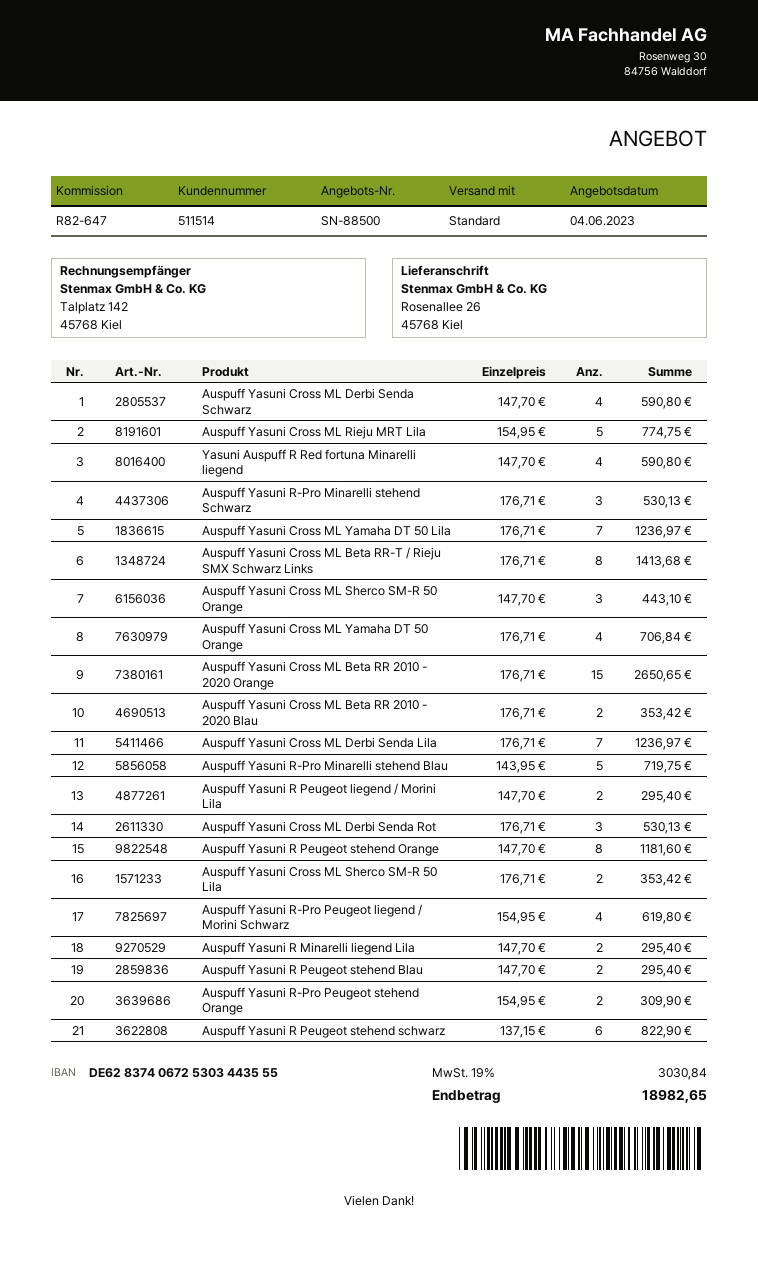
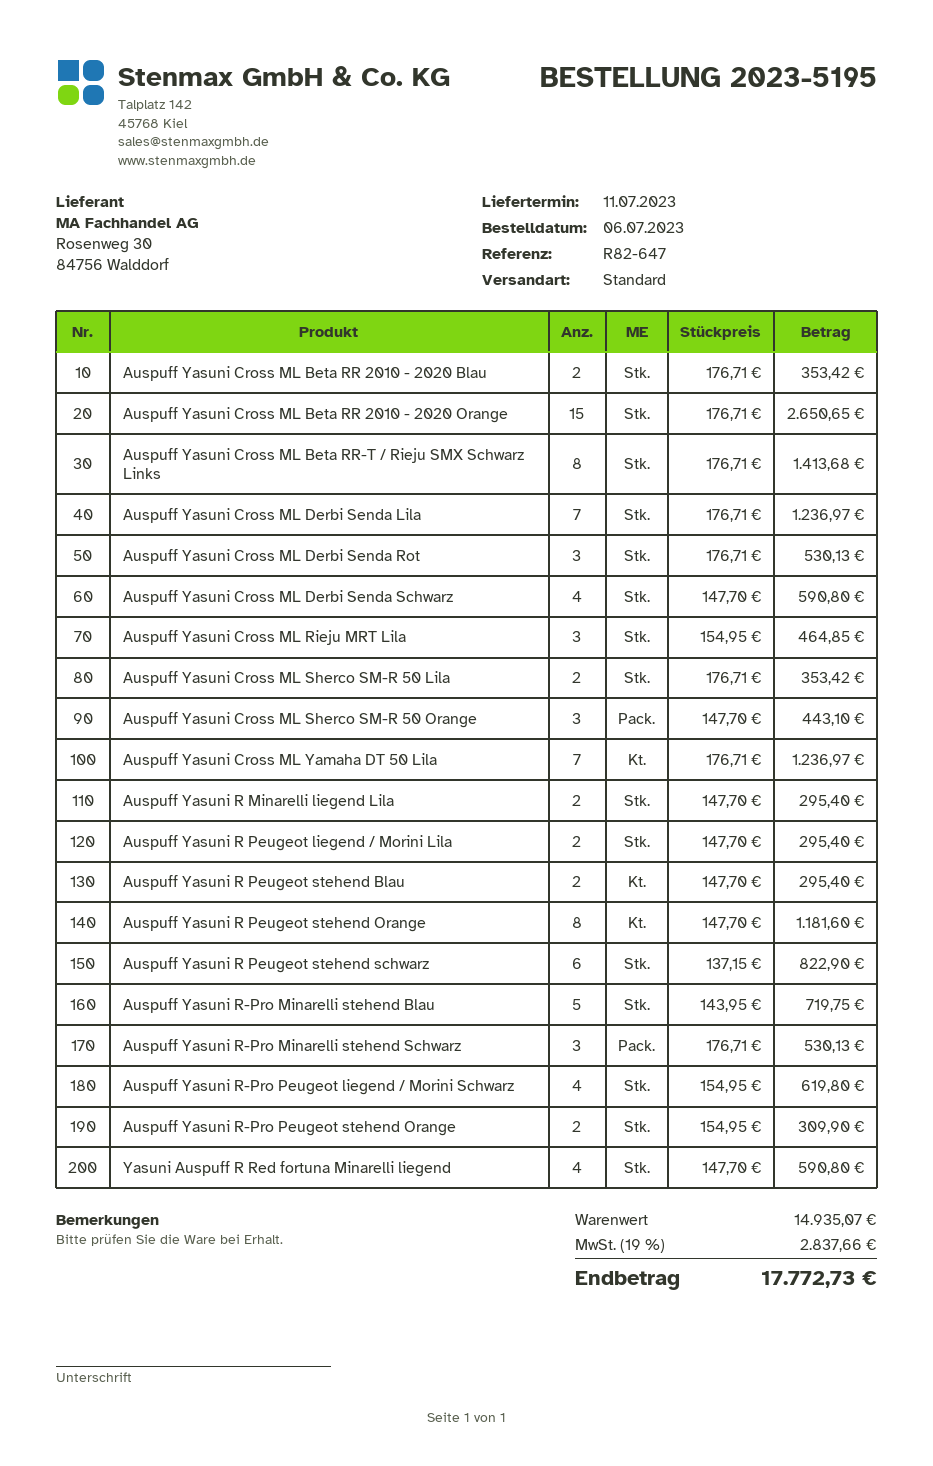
Auspuff Yasuni Cross ML Rieju MRT Lila: 5 x 154.95 = 774.75 -> 3 x 154.95 = 464.85
Auspuff Yasuni Cross ML Yamaha DT 50 Orange: 4 x 176.71 = 706.84 -> none
tax: 19% = 3030.84 -> 19% = 2837.66
total: 18982.65 -> 17772.73

